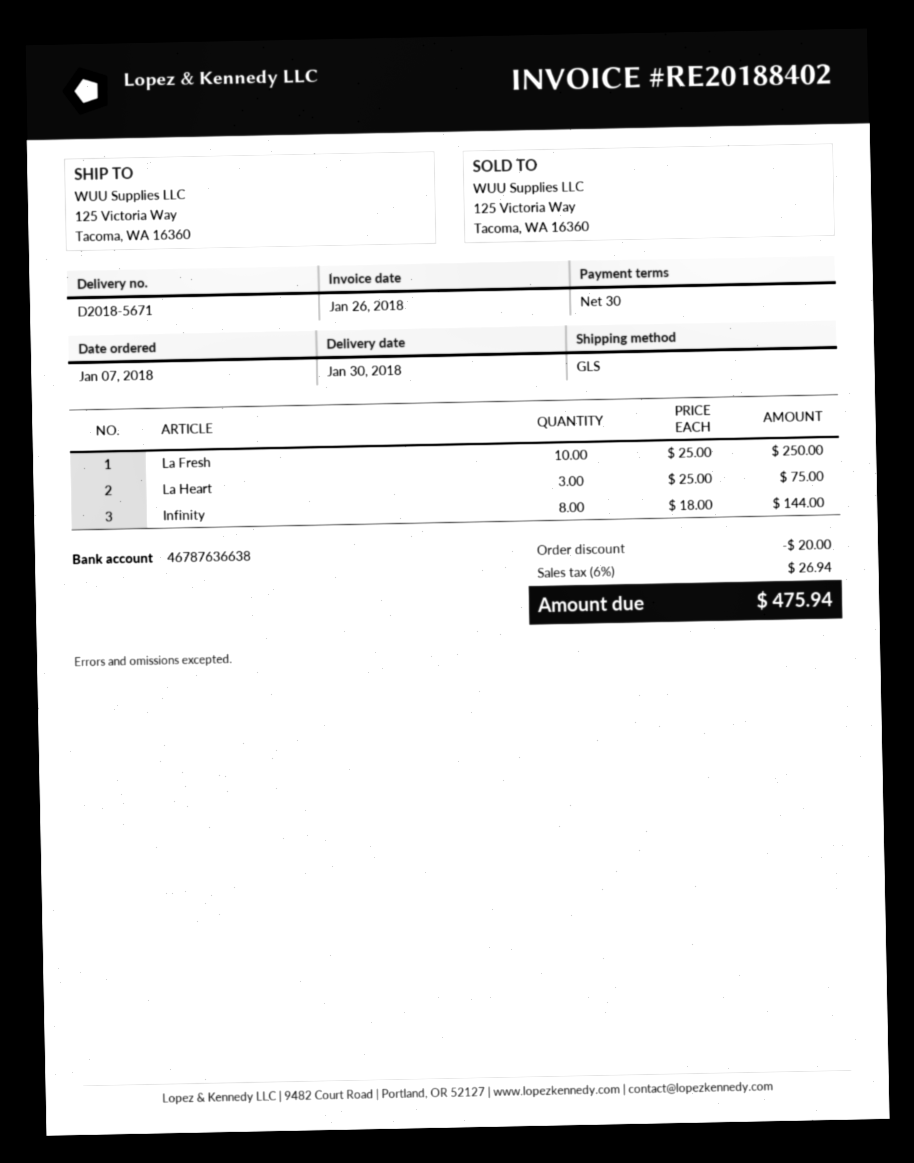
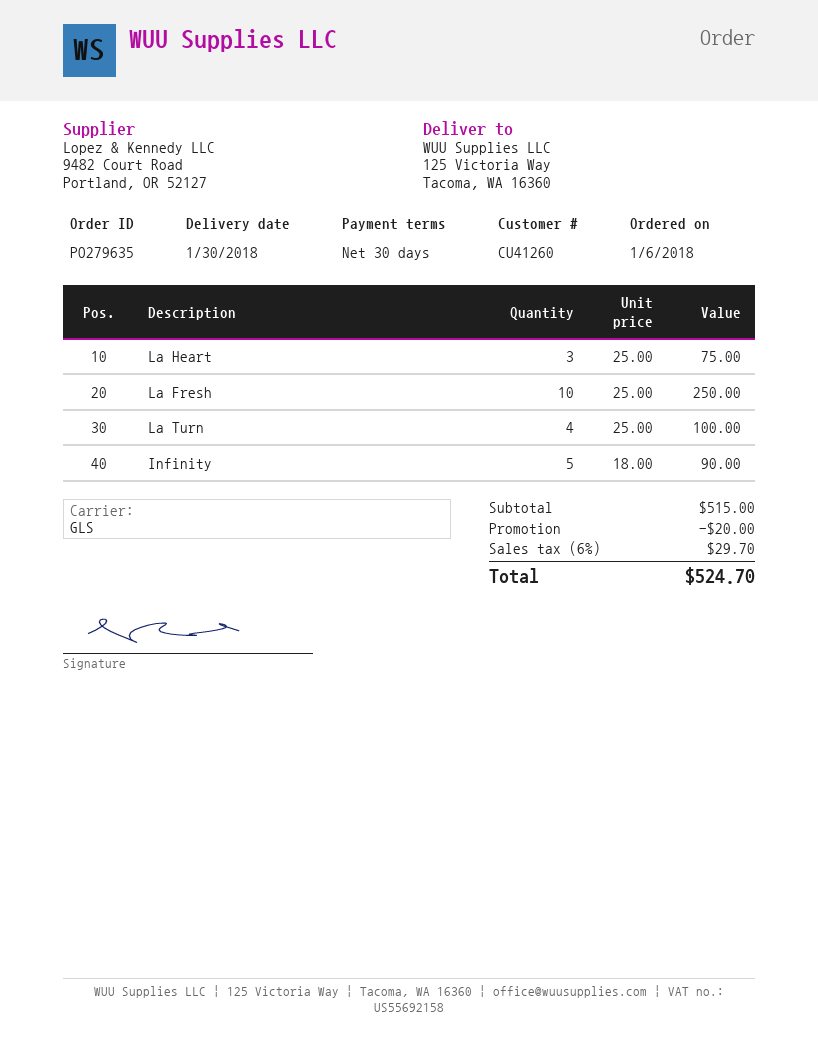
order date: 2018-01-07 -> 2018-01-06
Infinity: 8 x 18.00 = 144.00 -> 5 x 18.00 = 90.00
La Turn: none -> 4 x 25.00 = 100.00
tax: 6% = 26.94 -> 6% = 29.70
total: 475.94 -> 524.70

